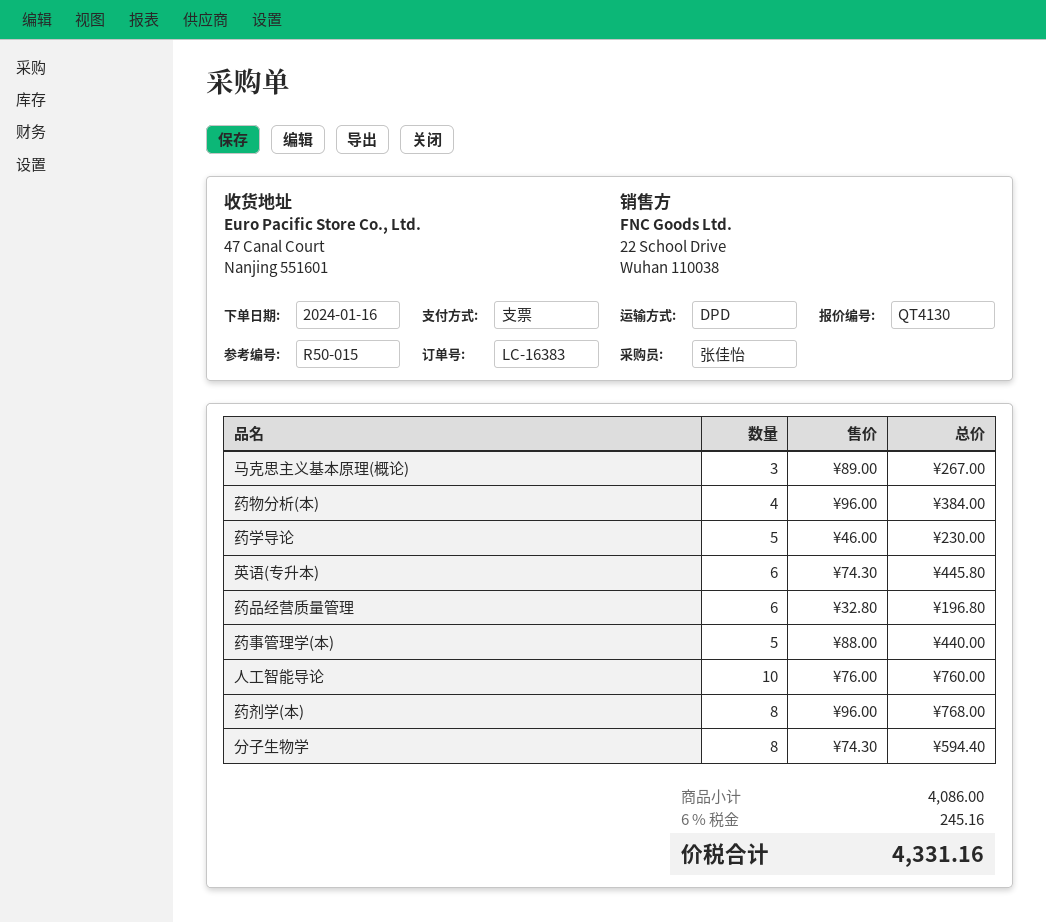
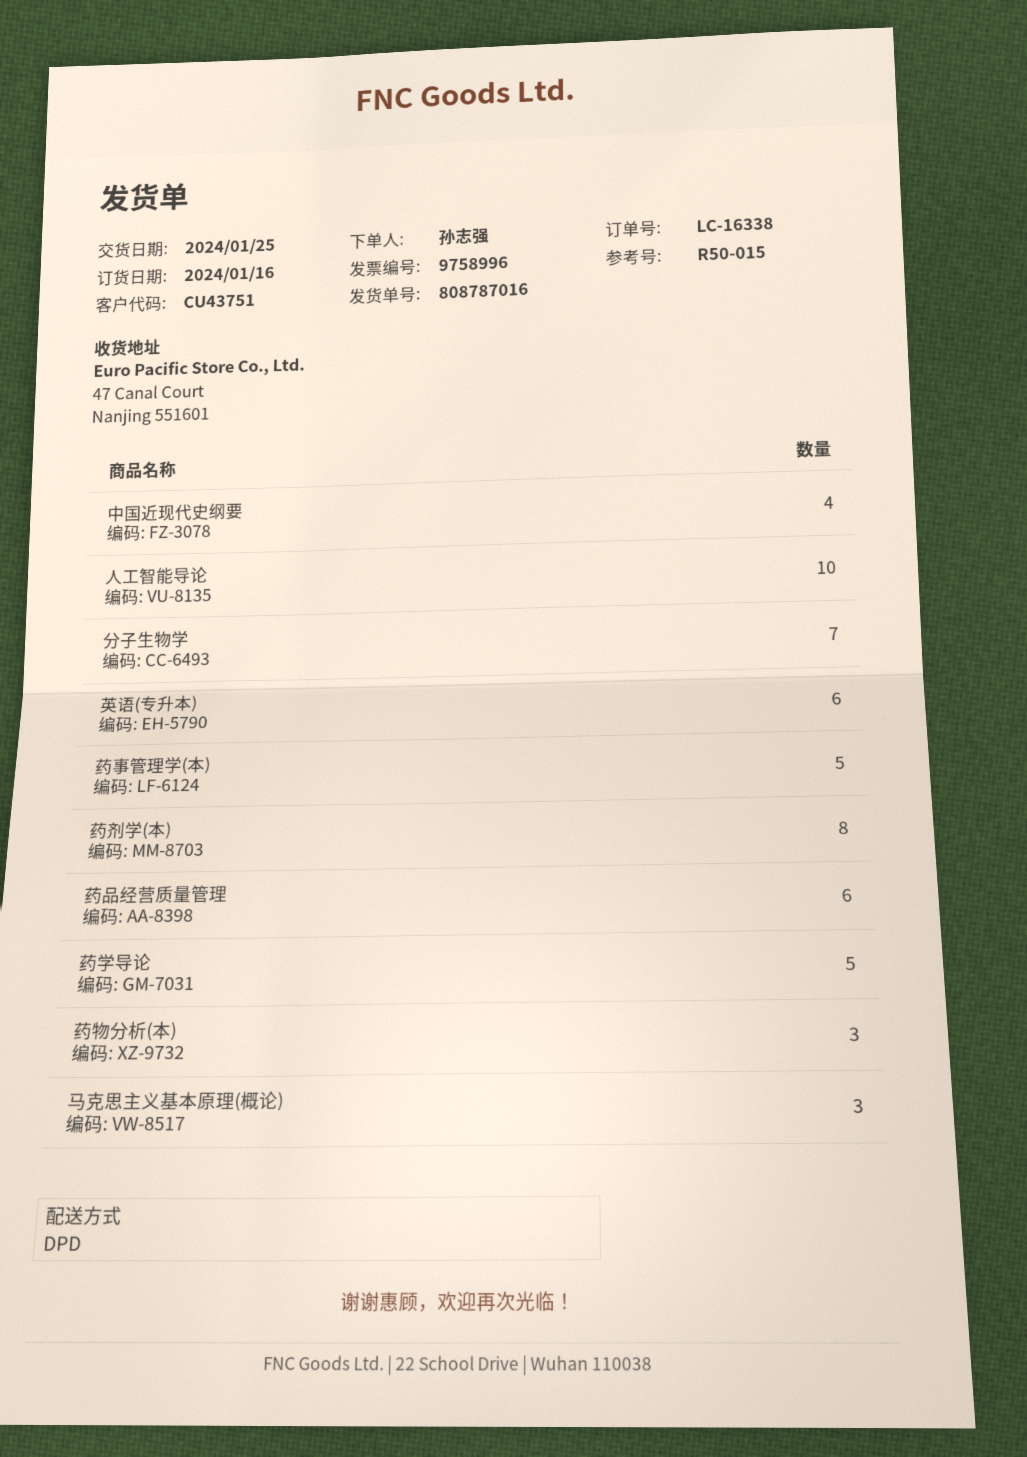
order number: LC-16383 -> LC-16338
ordered by: 张佳怡 -> 孙志强
药物分析(本): 4 -> 3
分子生物学: 8 -> 7
中国近现代史纲要: none -> 4

